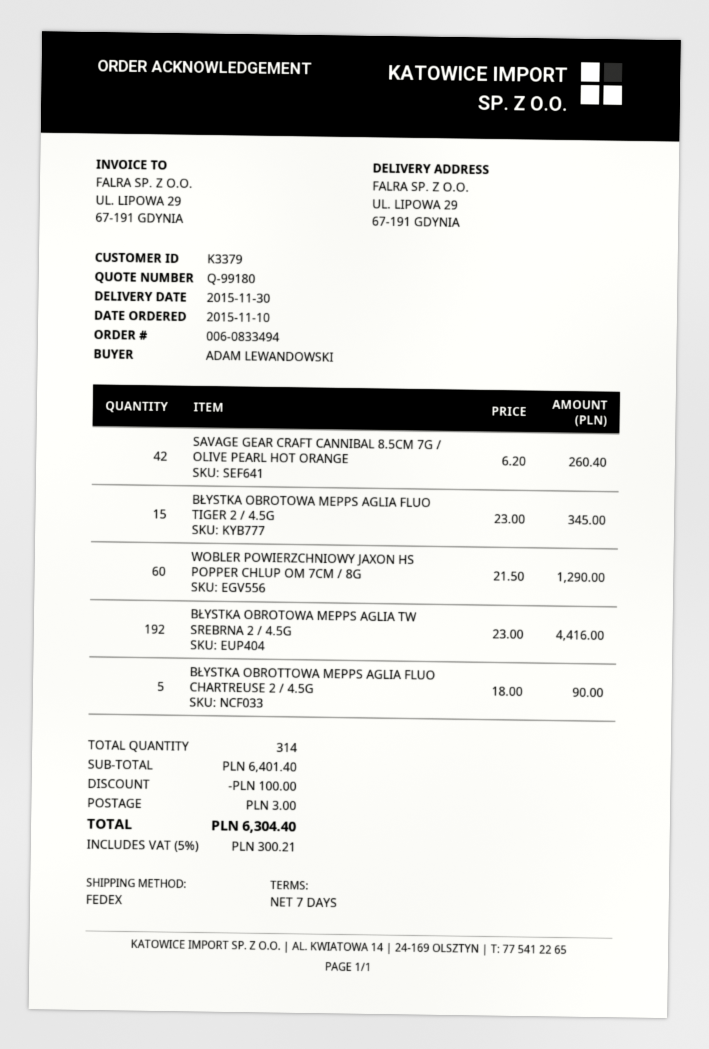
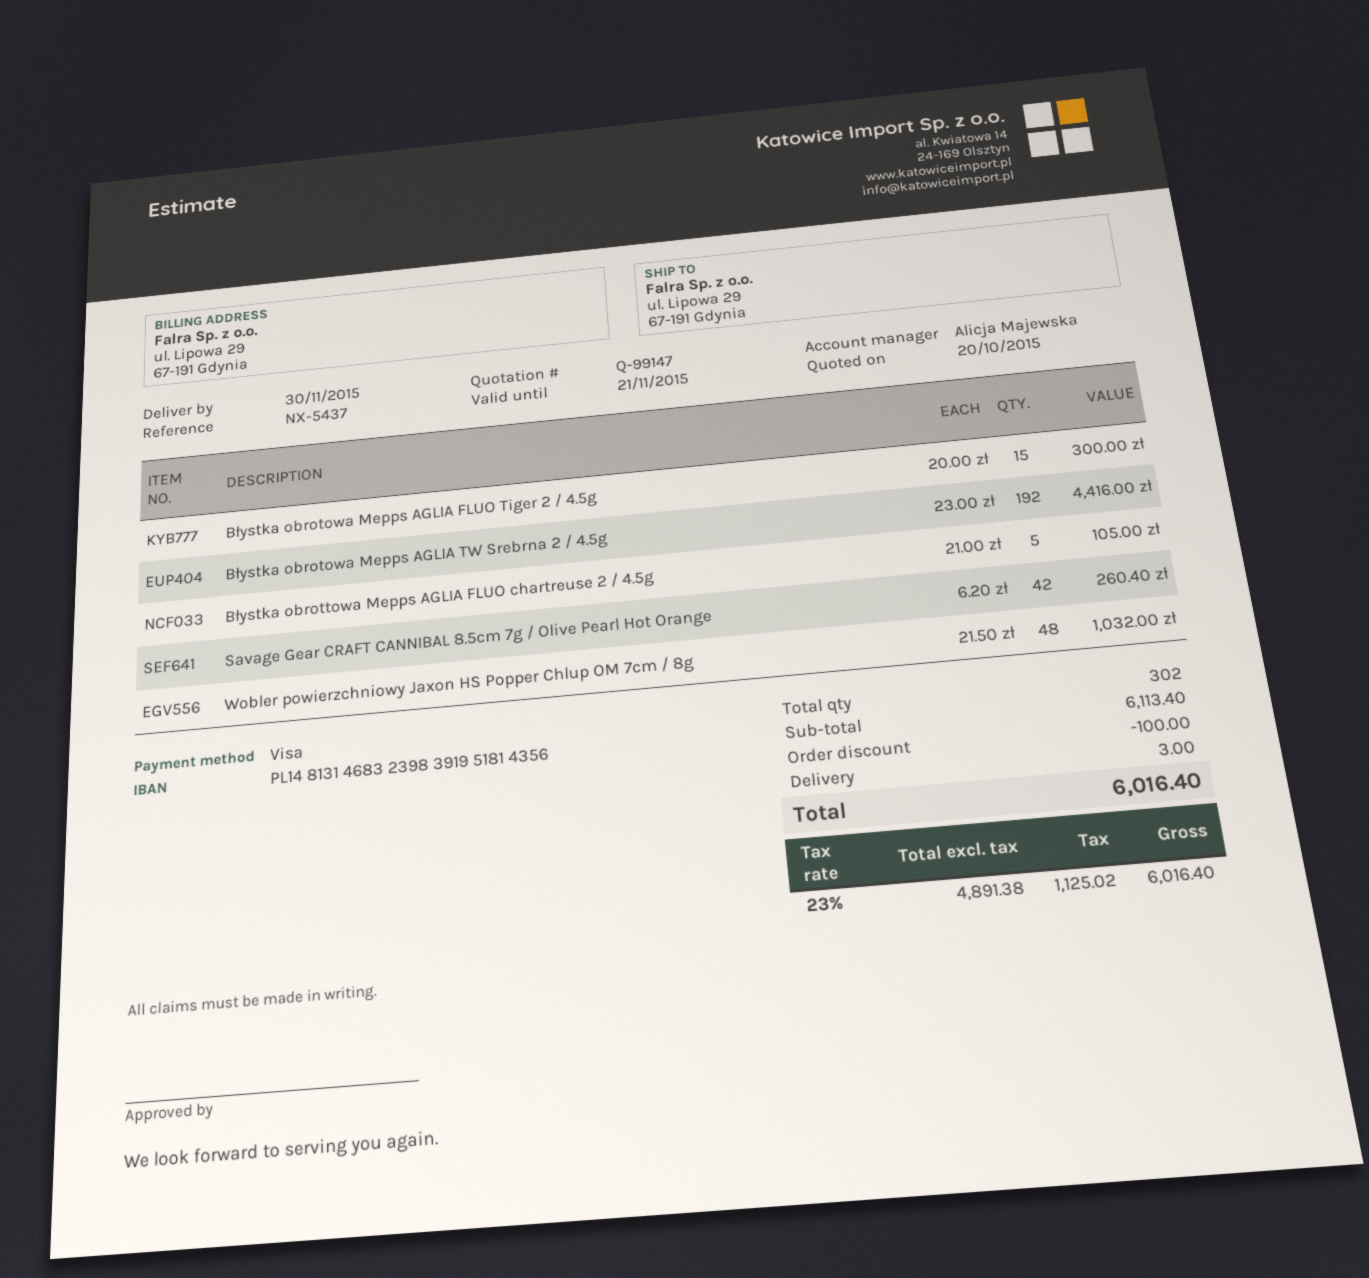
quote number: Q-99180 -> Q-99147
BŁYSTKA OBROTOWA MEPPS AGLIA FLUO TIGER 2 / 4.5G: 15 x 23.00 = 345.00 -> 15 x 20.00 = 300.00
WOBLER POWIERZCHNIOWY JAXON HS POPPER CHLUP OM 7CM / 8G: 60 x 21.50 = 1290.00 -> 48 x 21.50 = 1032.00
BŁYSTKA OBROTTOWA MEPPS AGLIA FLUO CHARTREUSE 2 / 4.5G: 5 x 18.00 = 90.00 -> 5 x 21.00 = 105.00
total quantity: 314 -> 302
subtotal: 6401.40 -> 6113.40
tax: 5% = 300.21 -> 23% = 1125.02
total: 6304.40 -> 6016.40

